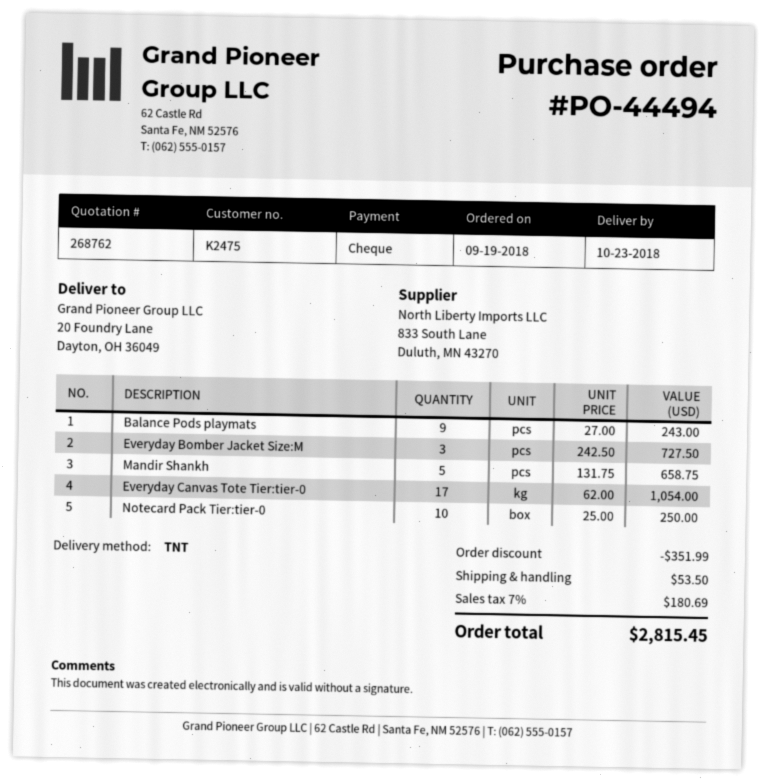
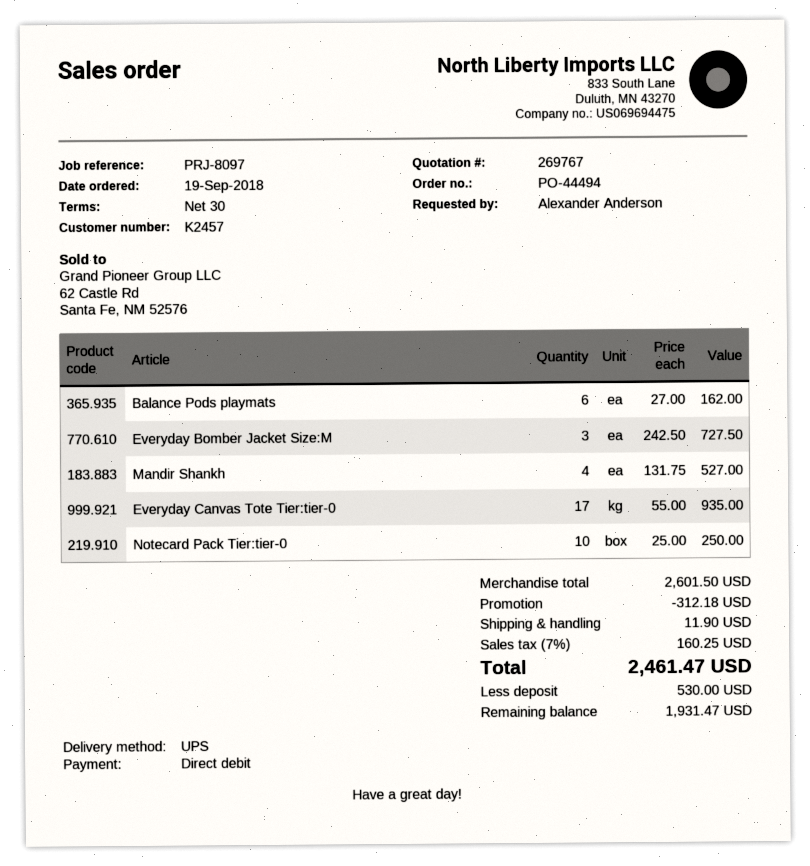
quote number: 268762 -> 269767
customer number: K2475 -> K2457
payment method: cheque -> direct debit
shipping method: TNT -> UPS
Balance Pods playmats: 9 x 27.00 = 243.00 -> 6 x 27.00 = 162.00
Mandir Shankh: 5 x 131.75 = 658.75 -> 4 x 131.75 = 527.00
Everyday Canvas Tote Tier:tier-0: 17 x 62.00 = 1054.00 -> 17 x 55.00 = 935.00
discount: 351.99 -> 312.18
shipping: 53.50 -> 11.90
tax: 7% = 180.69 -> 7% = 160.25
total: 2815.45 -> 2461.47

